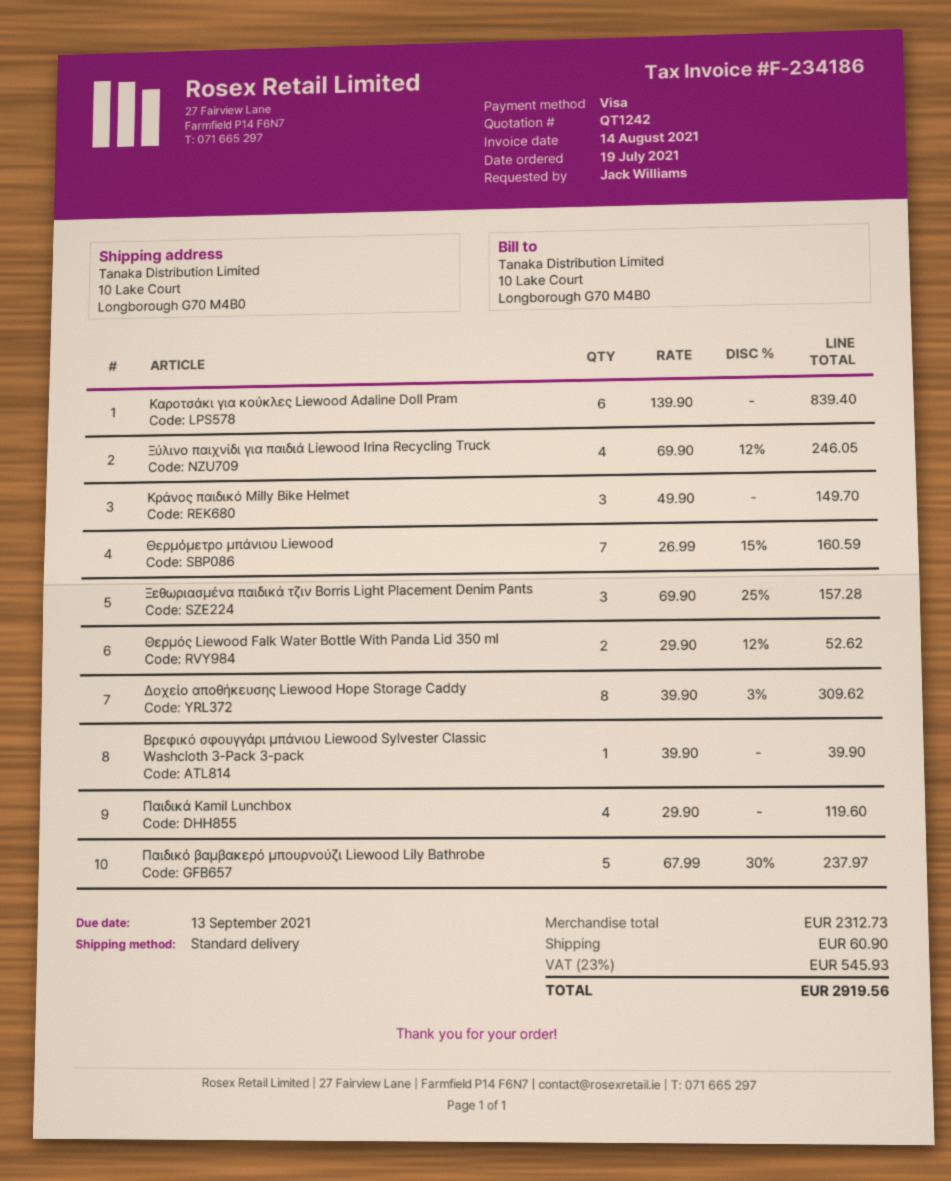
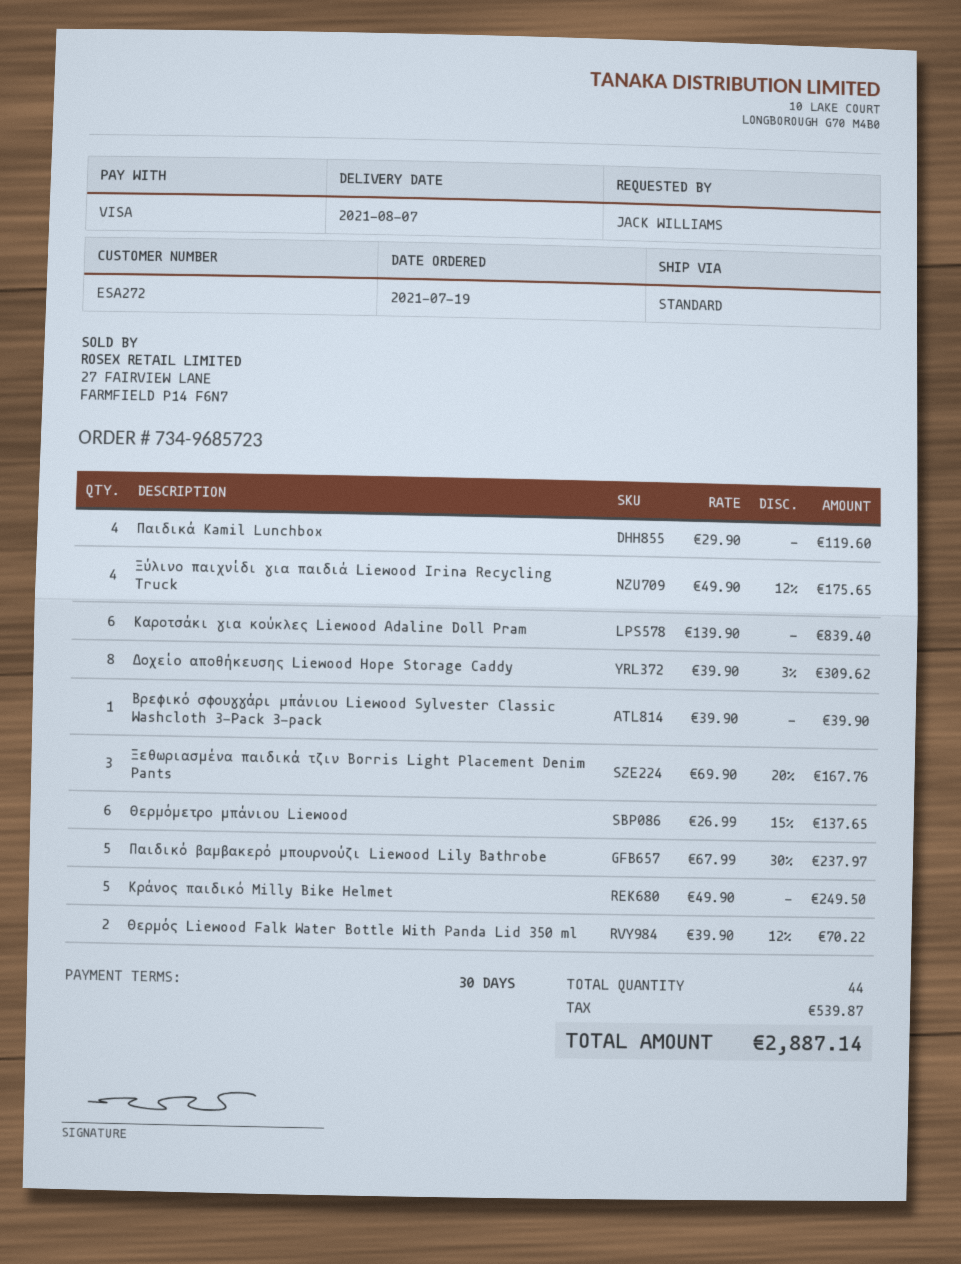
Ξύλινο παιχνίδι για παιδιά Liewood Irina Recycling Truck: 4 x 69.90 - 12% = 246.05 -> 4 x 49.90 - 12% = 175.65
Κράνος παιδικό Milly Bike Helmet: 3 x 49.90 = 149.70 -> 5 x 49.90 = 249.50
Θερμόμετρο μπάνιου Liewood: 7 x 26.99 - 15% = 160.59 -> 6 x 26.99 - 15% = 137.65
Ξεθωριασμένα παιδικά τζιν Borris Light Placement Denim Pants: 3 x 69.90 - 25% = 157.28 -> 3 x 69.90 - 20% = 167.76
Θερμός Liewood Falk Water Bottle With Panda Lid 350 ml: 2 x 29.90 - 12% = 52.62 -> 2 x 39.90 - 12% = 70.22
shipping: 60.90 -> none
tax: 545.93 -> 539.87
total: 2919.56 -> 2887.14

